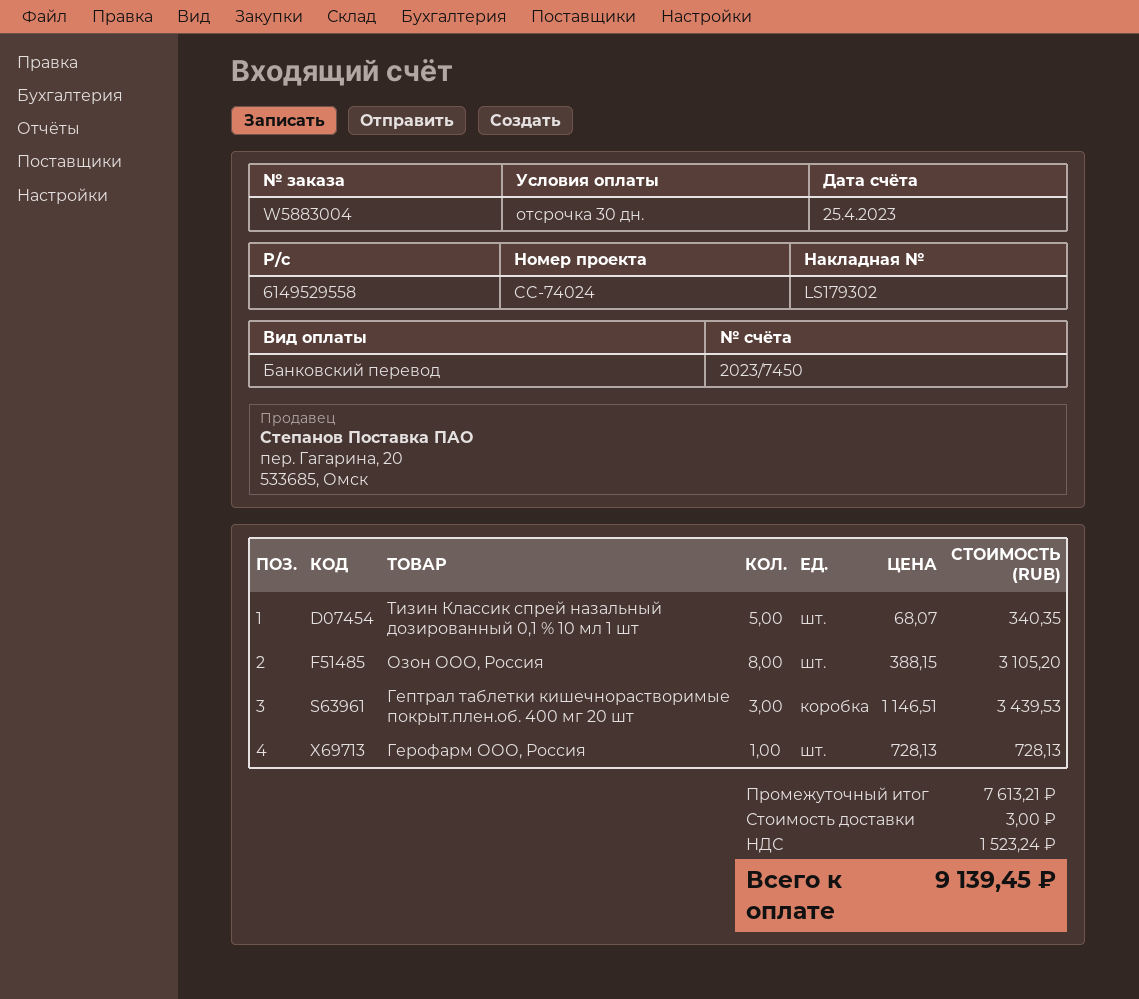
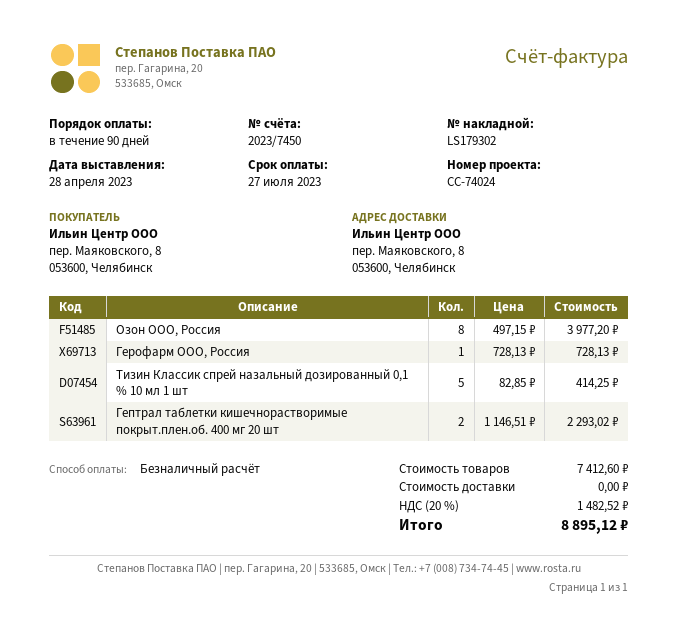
invoice date: 2023-04-25 -> 2023-04-28
payment terms: 30 days -> 90 days
Тизин Классик спрей назальный дозированный 0,1 % 10 мл 1 шт: 5 x 68.07 = 340.35 -> 5 x 82.85 = 414.25
Озон ООО, Россия: 8 x 388.15 = 3105.20 -> 8 x 497.15 = 3977.20
Гептрал таблетки кишечнорастворимые покрыт.плен.об. 400 мг 20 шт: 3 x 1146.51 = 3439.53 -> 2 x 1146.51 = 2293.02
subtotal: 7613.21 -> 7412.60
shipping: 3.00 -> 0.00
tax: 1523.24 -> 1482.52
total: 9139.45 -> 8895.12

